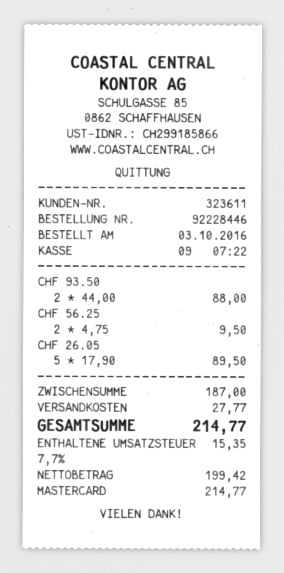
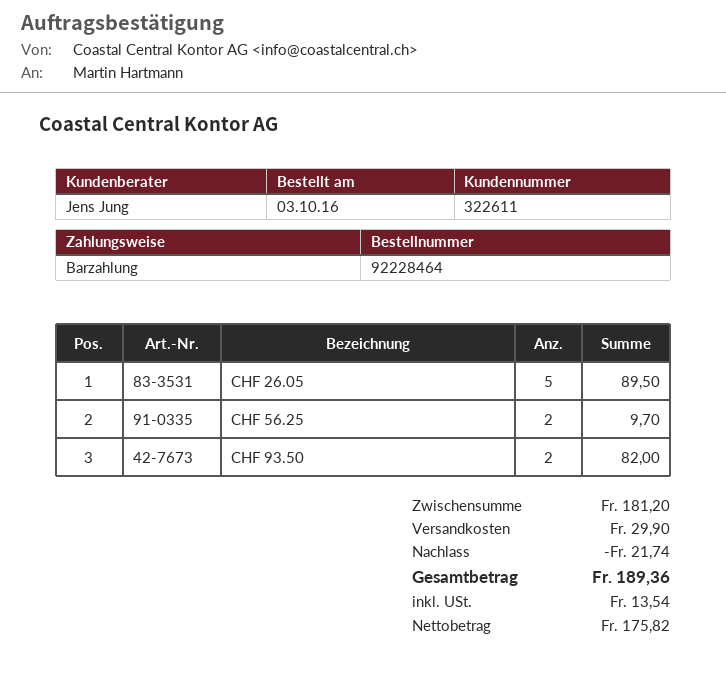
order number: 92228446 -> 92228464
customer number: 323611 -> 322611
payment method: Mastercard -> cash
CHF 93.50: 2 for 88.00 -> 2 for 82.00
CHF 56.25: 2 for 9.50 -> 2 for 9.70
subtotal: 187.00 -> 181.20
discount: none -> 21.74
shipping: 27.77 -> 29.90
net: 199.42 -> 175.82
tax: 15.35 -> 13.54
total: 214.77 -> 189.36

